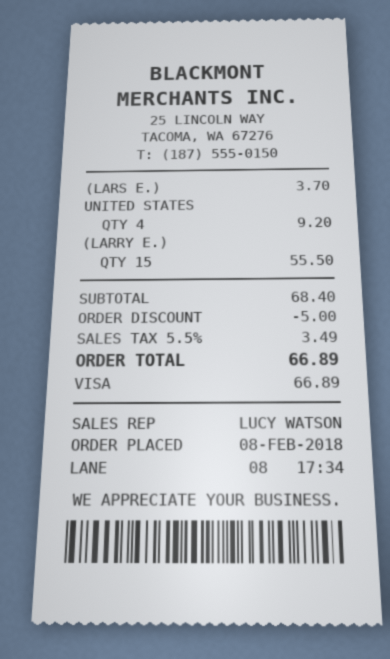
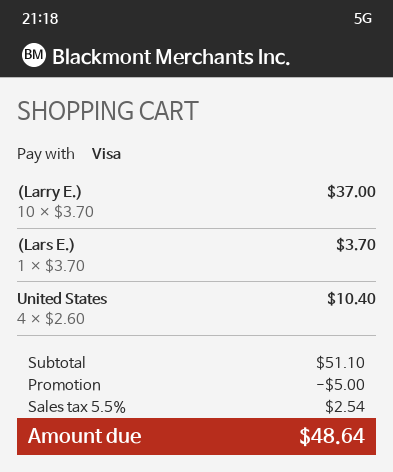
UNITED STATES: 4 for 9.20 -> 4 for 10.40
(LARRY E.): 15 for 55.50 -> 10 for 37.00
subtotal: 68.40 -> 51.10
tax: 5.5% = 3.49 -> 5.5% = 2.54
total: 66.89 -> 48.64

